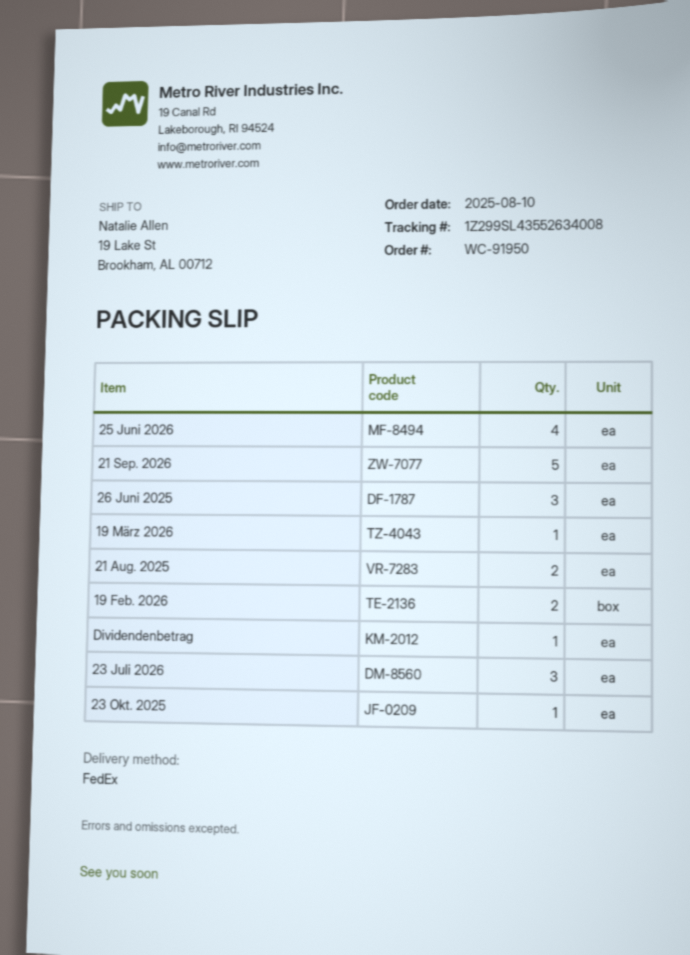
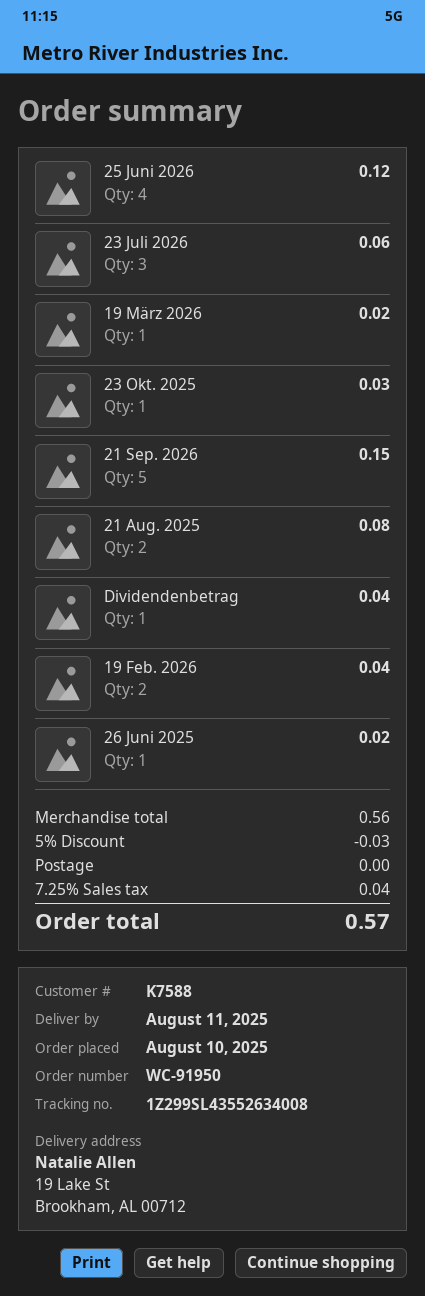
26 Juni 2025: 3 -> 1

